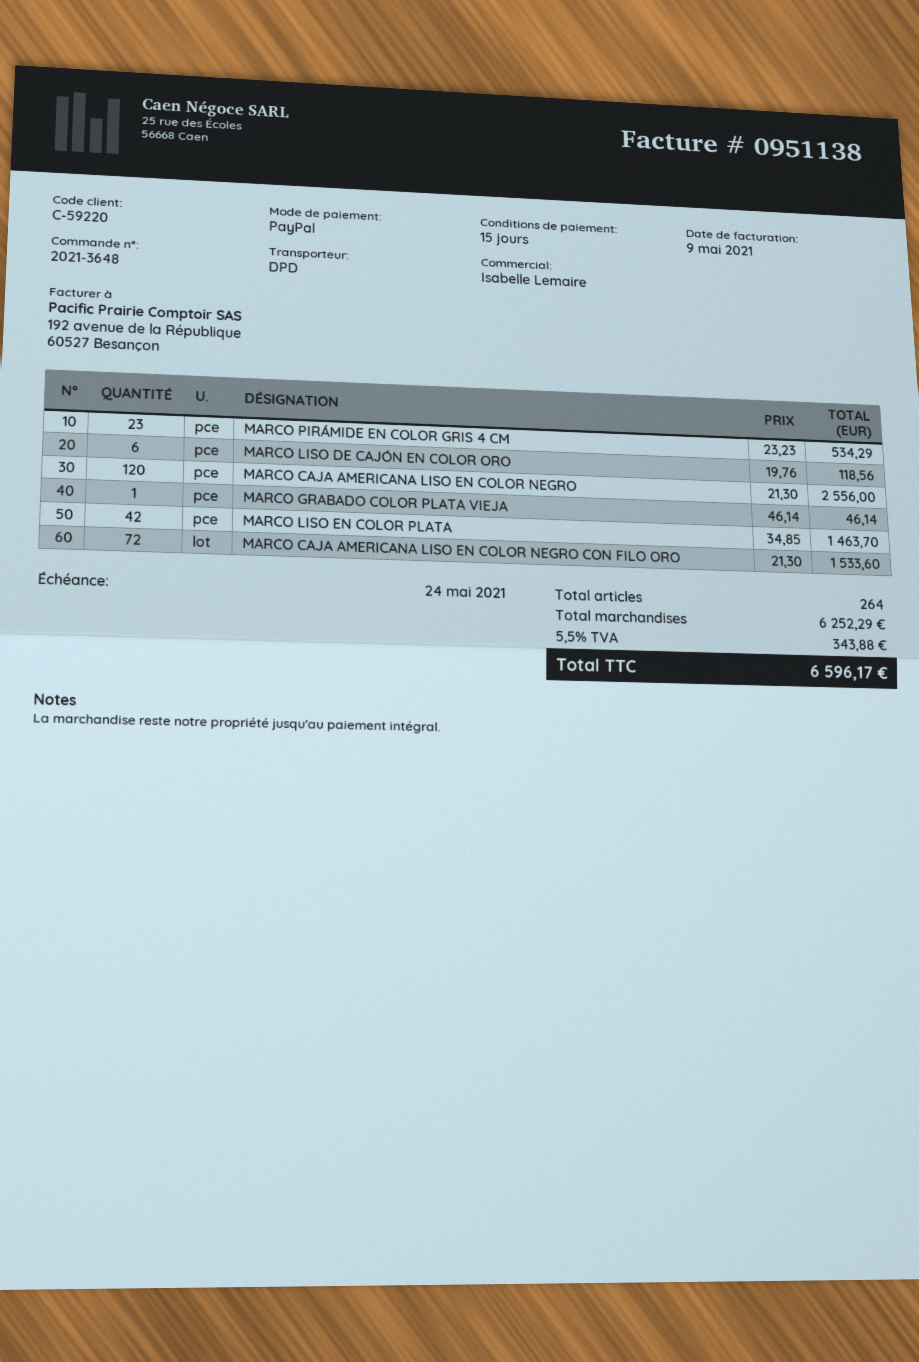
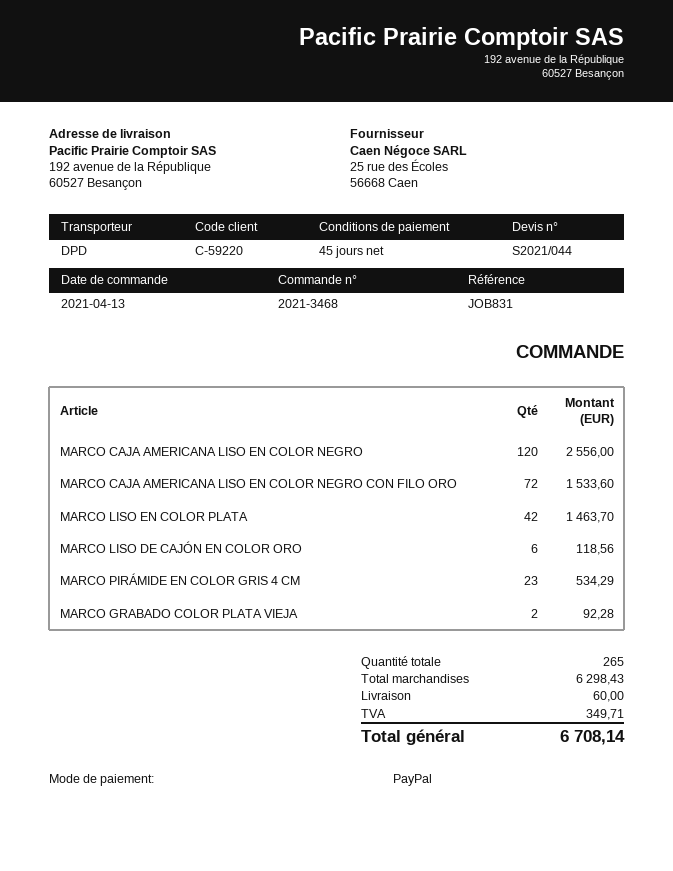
order number: 2021-3648 -> 2021-3468
payment terms: 15 days -> 45 days
MARCO GRABADO COLOR PLATA VIEJA: 1 for 46.14 -> 2 for 92.28
total quantity: 264 -> 265
subtotal: 6252.29 -> 6298.43
shipping: none -> 60.00
tax: 343.88 -> 349.71
total: 6596.17 -> 6708.14

